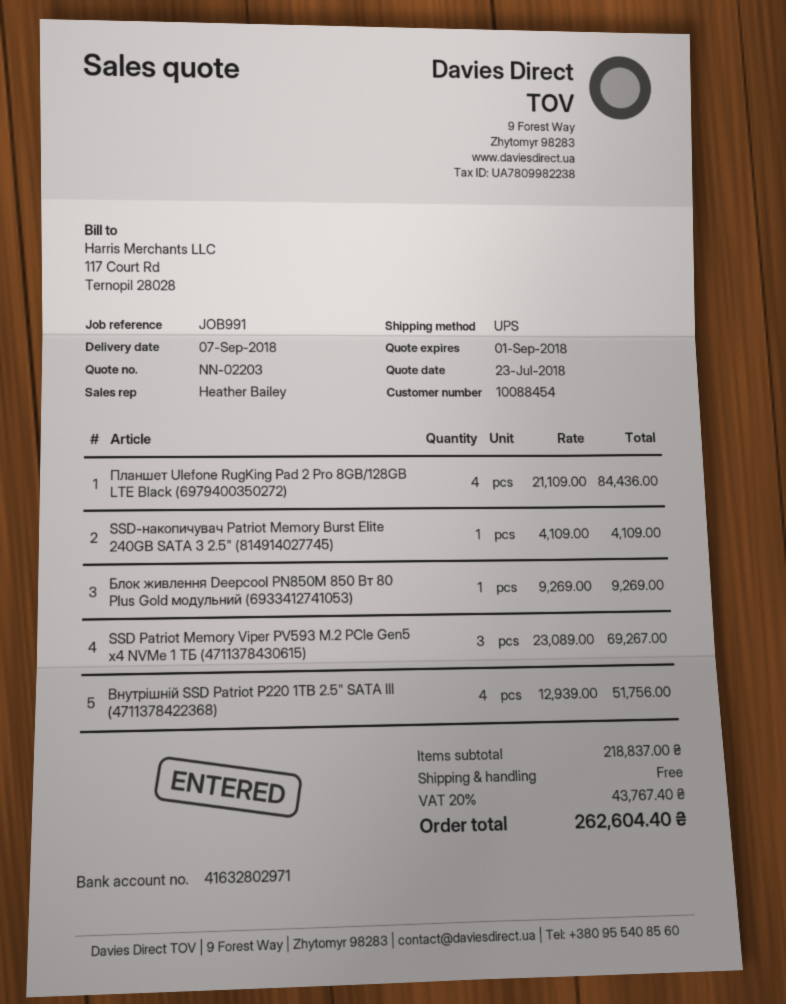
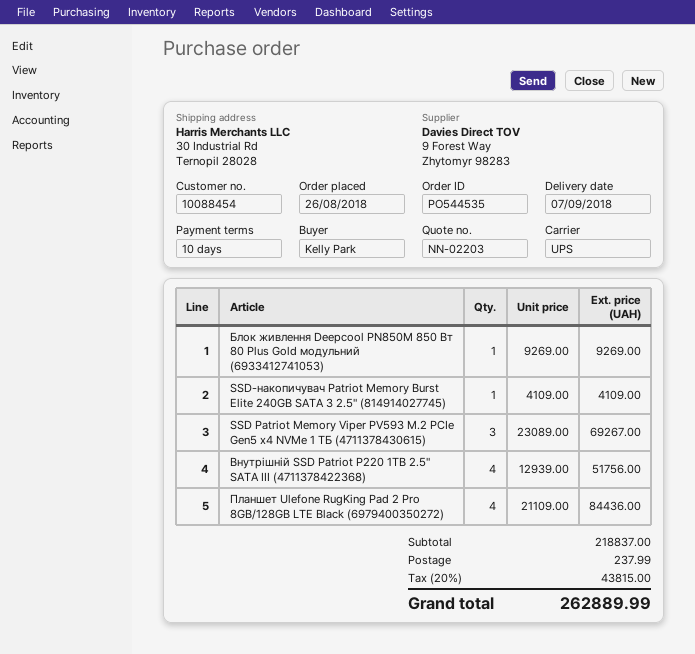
shipping: 0.00 -> 237.99
tax: 20% = 43767.40 -> 20% = 43815.00
total: 262604.40 -> 262889.99

